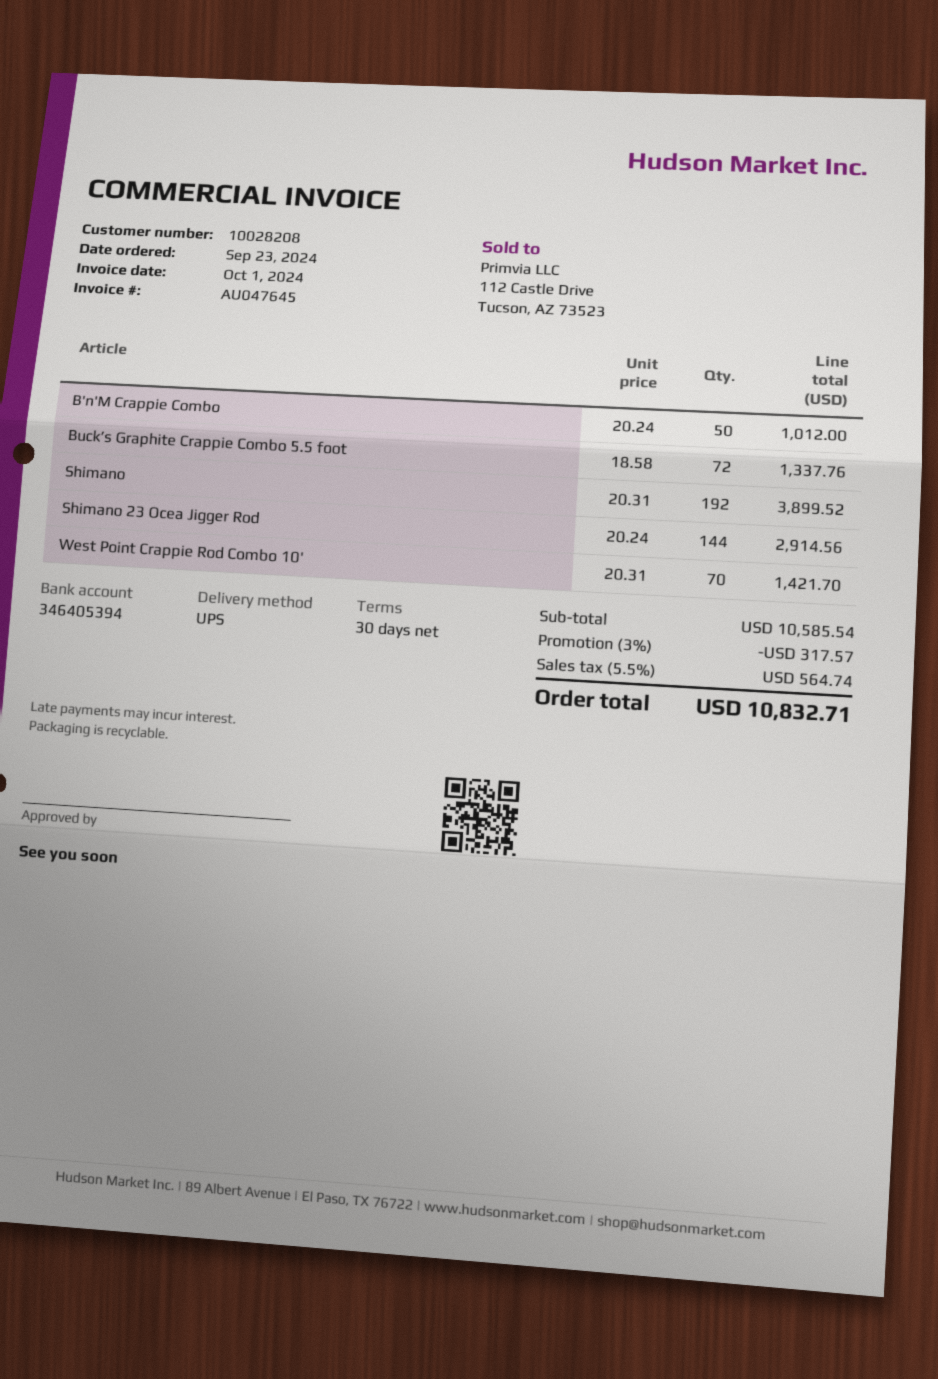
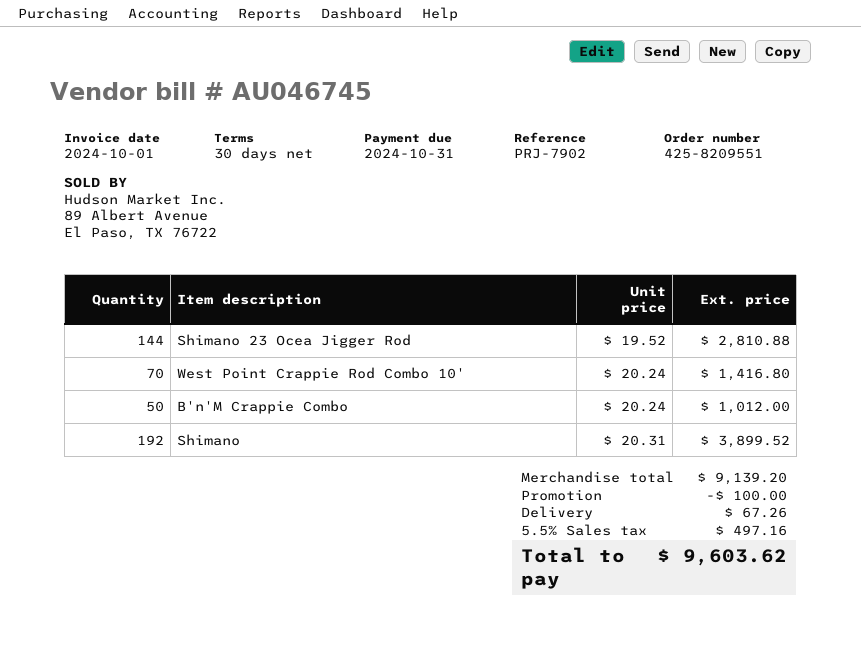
invoice number: AU047645 -> AU046745
Buck’s Graphite Crappie Combo 5.5 foot: 72 x 18.58 = 1337.76 -> none
Shimano 23 Ocea Jigger Rod: 144 x 20.24 = 2914.56 -> 144 x 19.52 = 2810.88
West Point Crappie Rod Combo 10': 70 x 20.31 = 1421.70 -> 70 x 20.24 = 1416.80
subtotal: 10585.54 -> 9139.20
discount: 317.57 -> 100.00
shipping: none -> 67.26
tax: 5.5% = 564.74 -> 5.5% = 497.16
total: 10832.71 -> 9603.62

